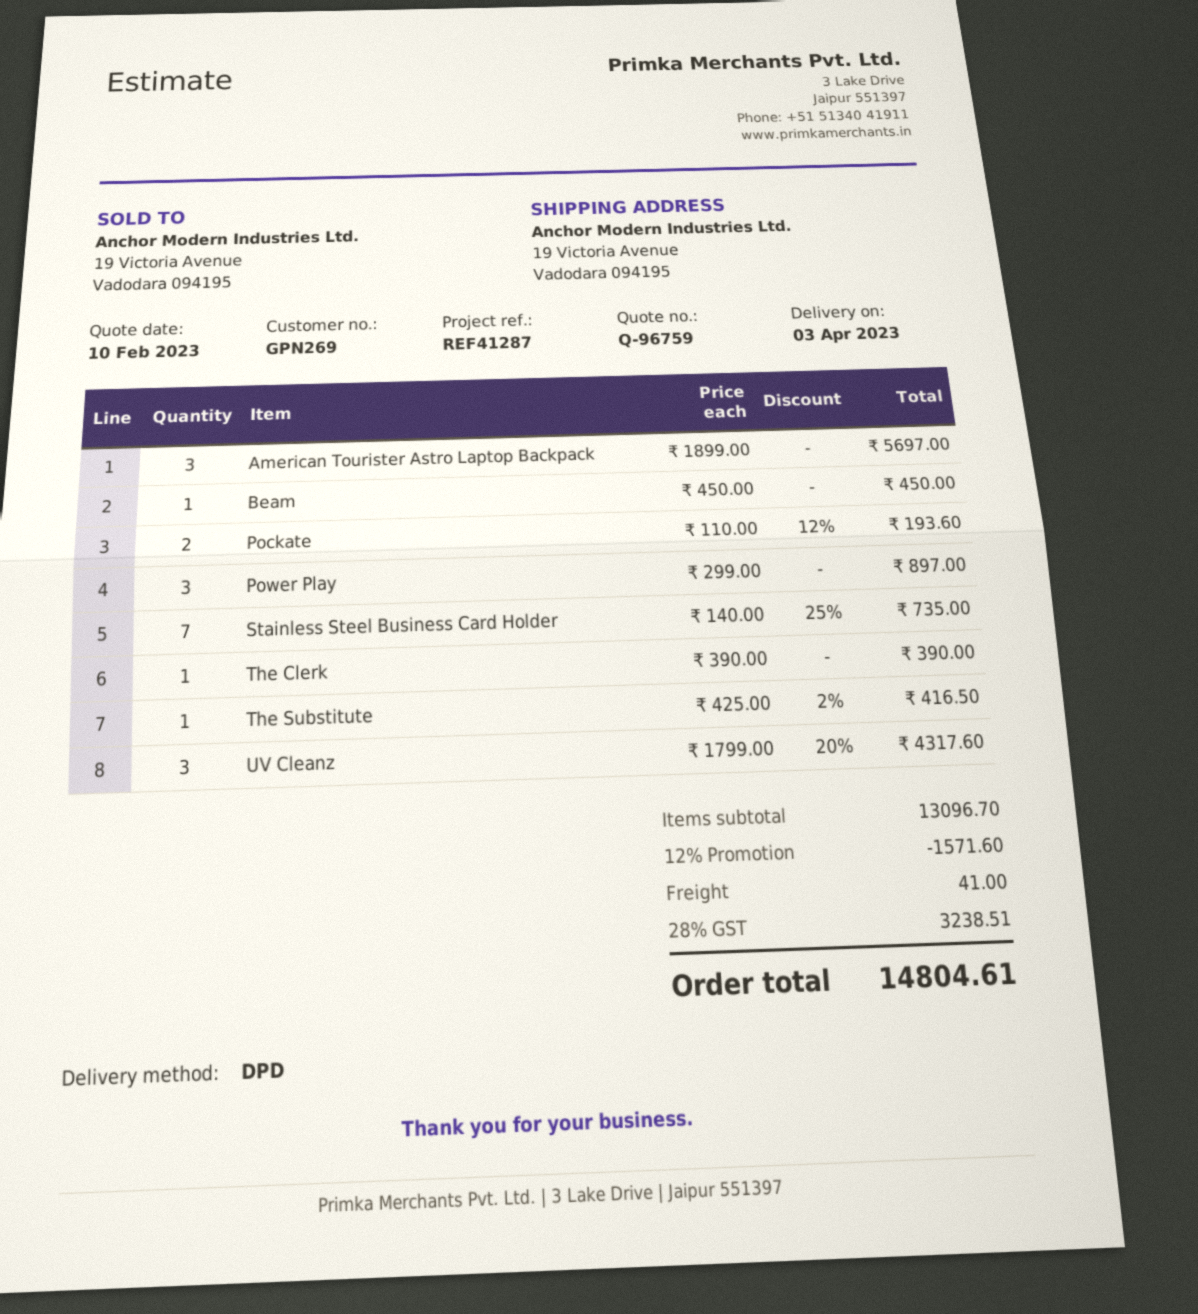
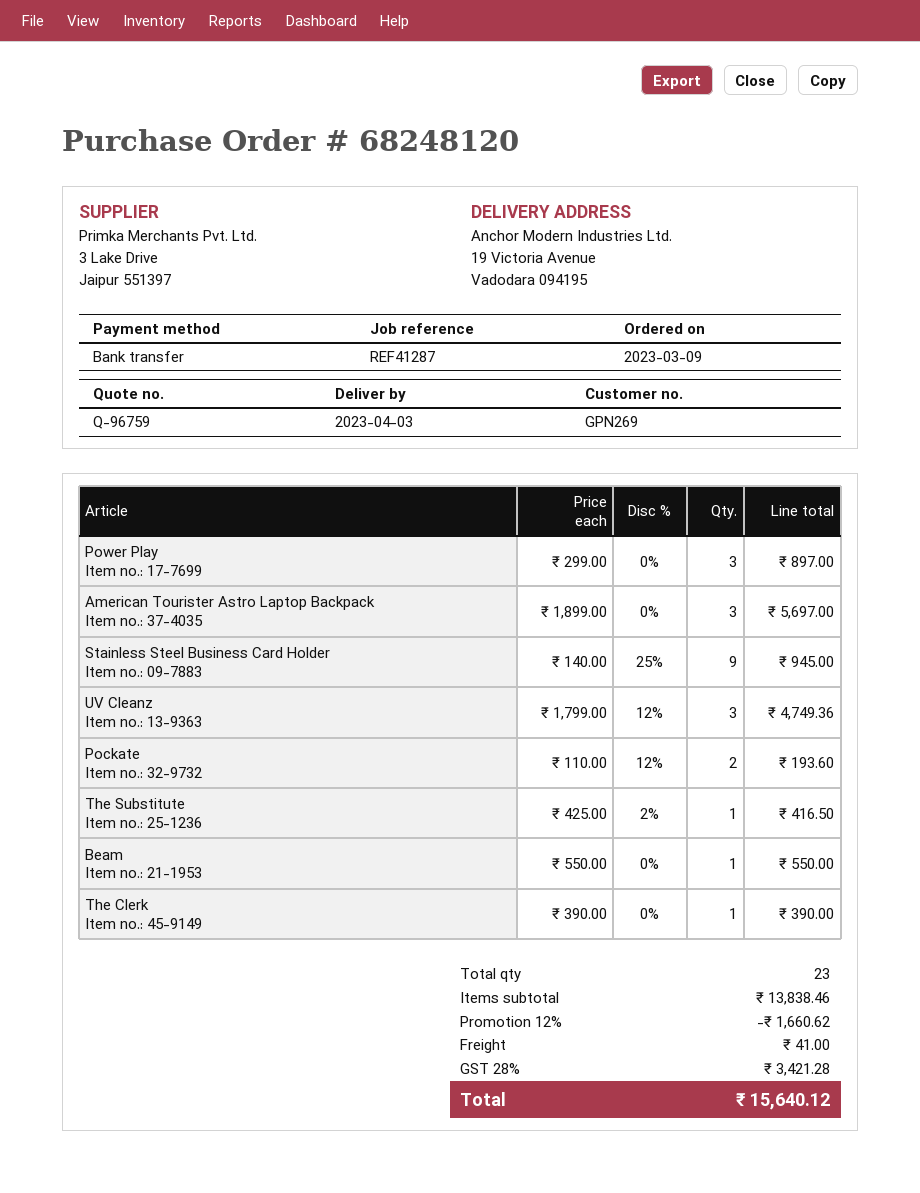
Beam: 1 x 450.00 = 450.00 -> 1 x 550.00 = 550.00
Stainless Steel Business Card Holder: 7 x 140.00 - 25% = 735.00 -> 9 x 140.00 - 25% = 945.00
UV Cleanz: 3 x 1799.00 - 20% = 4317.60 -> 3 x 1799.00 - 12% = 4749.36
subtotal: 13096.70 -> 13838.46
discount: 12% = 1571.60 -> 12% = 1660.62
tax: 28% = 3238.51 -> 28% = 3421.28
total: 14804.61 -> 15640.12

